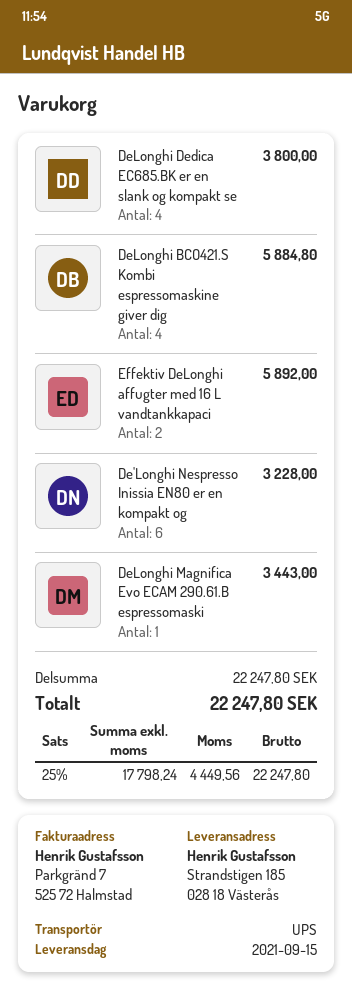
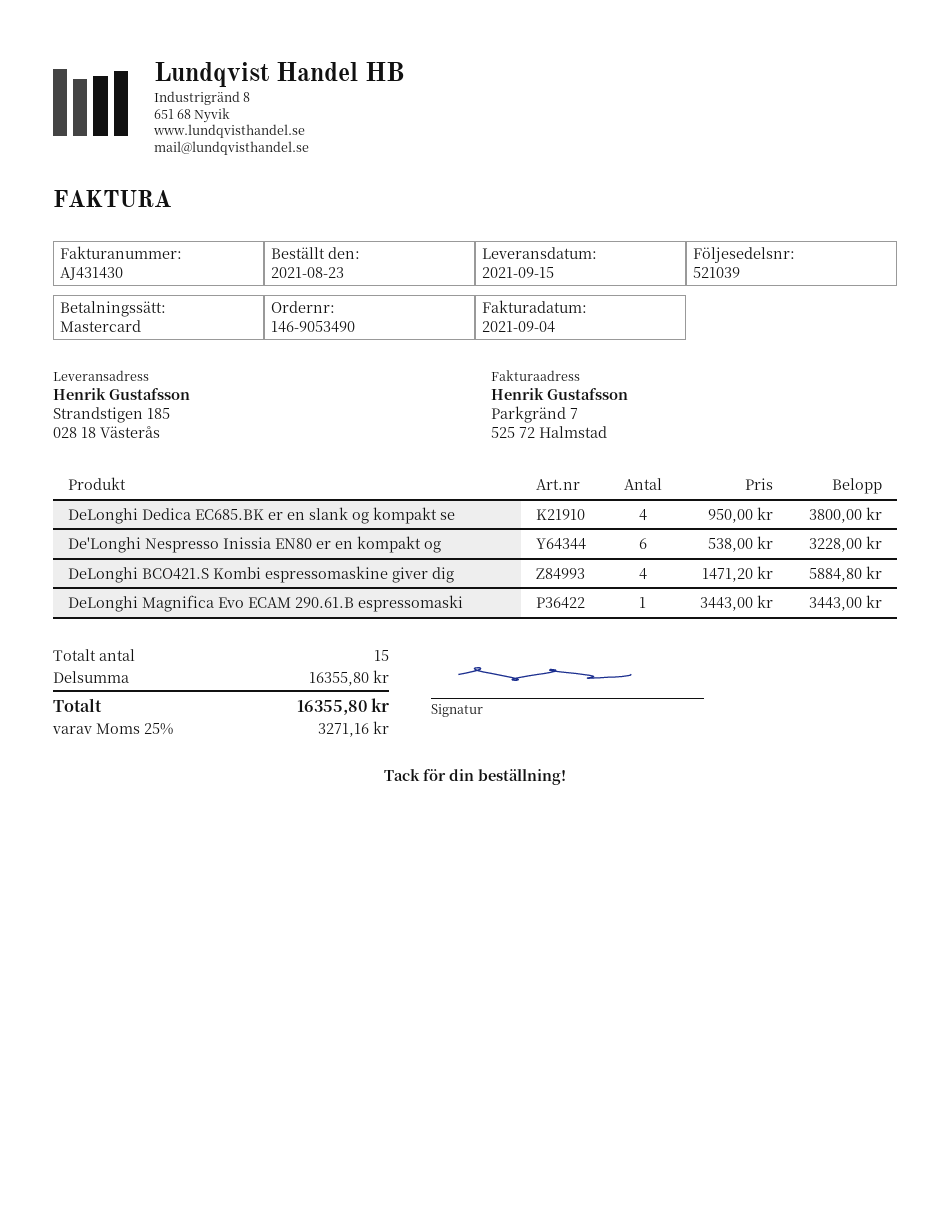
Effektiv DeLonghi affugter med 16 L vandtankkapaci: 2 for 5892.00 -> none
subtotal: 22247.80 -> 16355.80
tax: 25% = 4449.56 -> 25% = 3271.16
total: 22247.80 -> 16355.80

